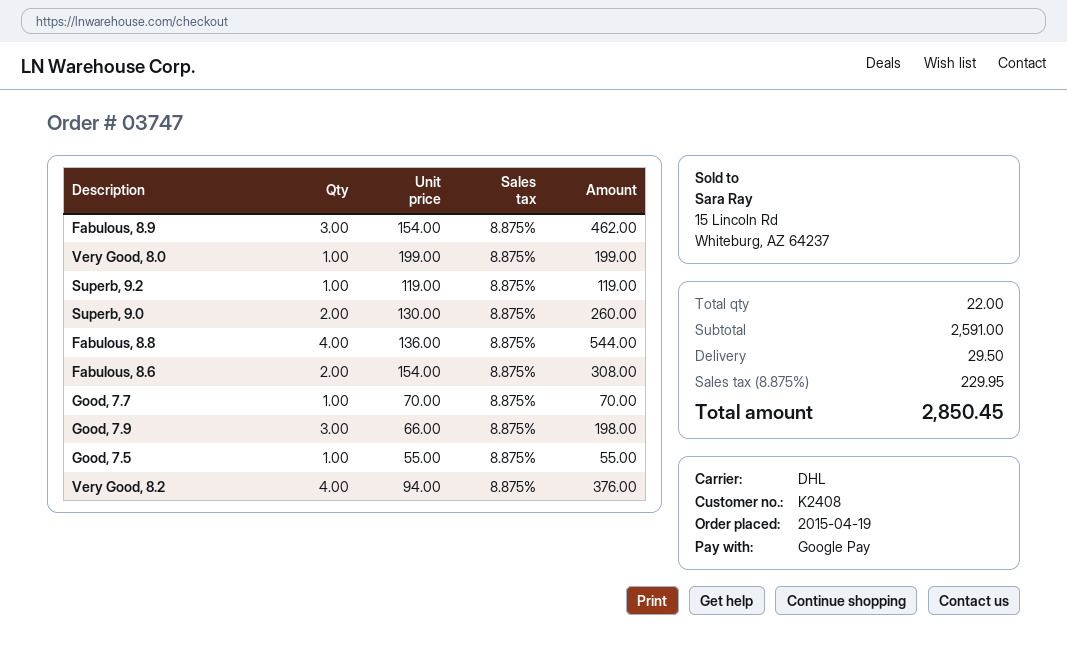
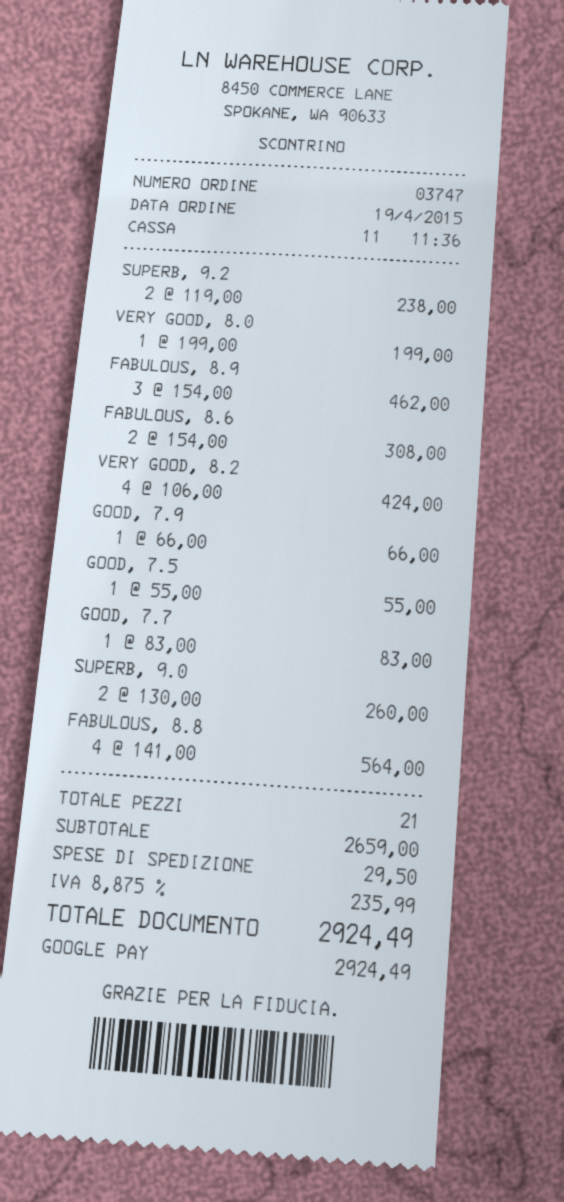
Superb, 9.2: 1 x 119.00 = 119.00 -> 2 x 119.00 = 238.00
Fabulous, 8.8: 4 x 136.00 = 544.00 -> 4 x 141.00 = 564.00
Good, 7.7: 1 x 70.00 = 70.00 -> 1 x 83.00 = 83.00
Good, 7.9: 3 x 66.00 = 198.00 -> 1 x 66.00 = 66.00
Very Good, 8.2: 4 x 94.00 = 376.00 -> 4 x 106.00 = 424.00
total quantity: 22 -> 21
subtotal: 2591.00 -> 2659.00
tax: 8.875% = 229.95 -> 8.875% = 235.99
total: 2850.45 -> 2924.49

